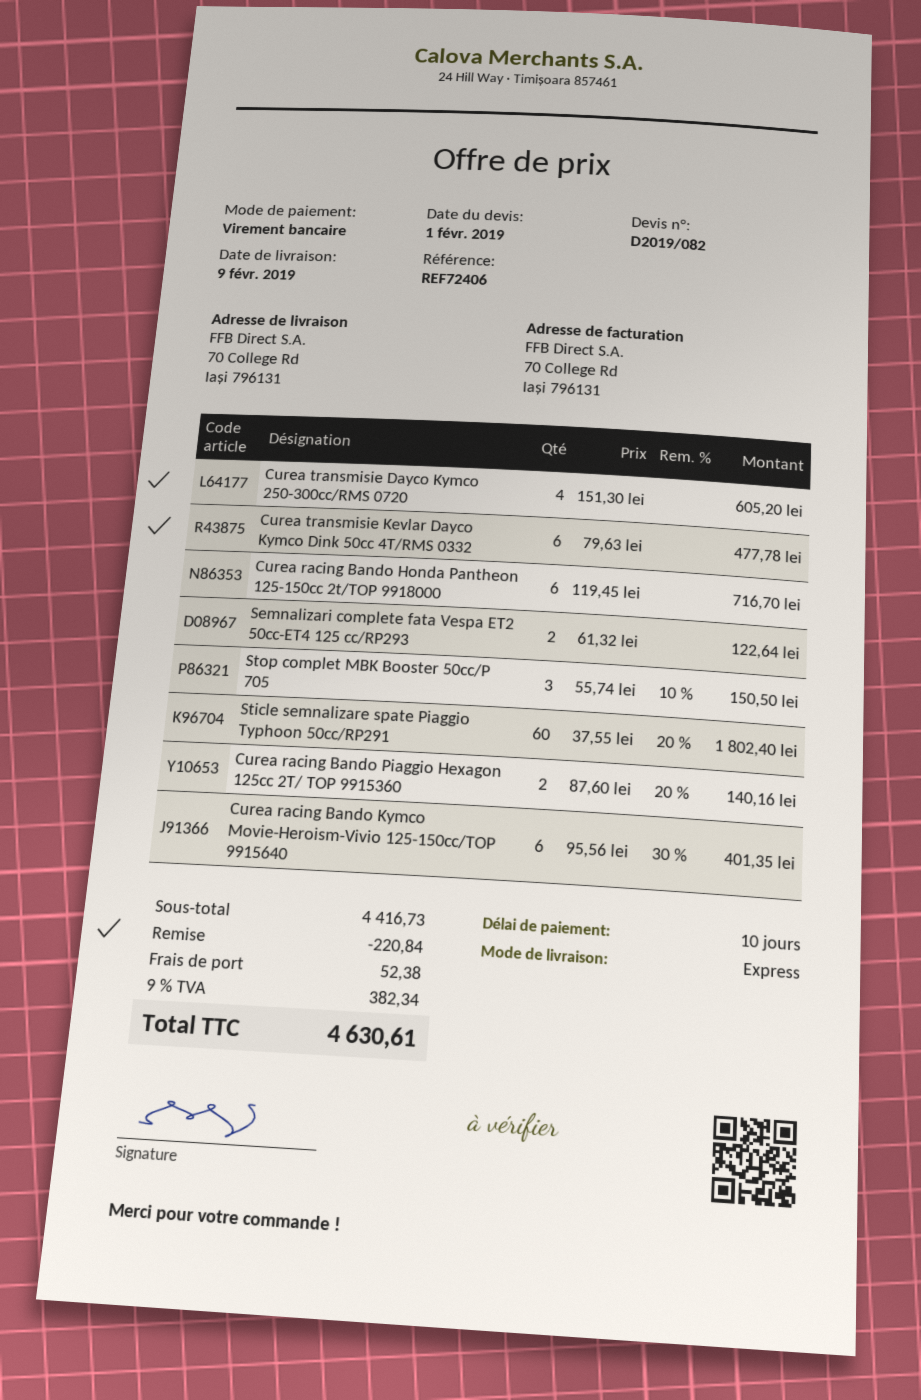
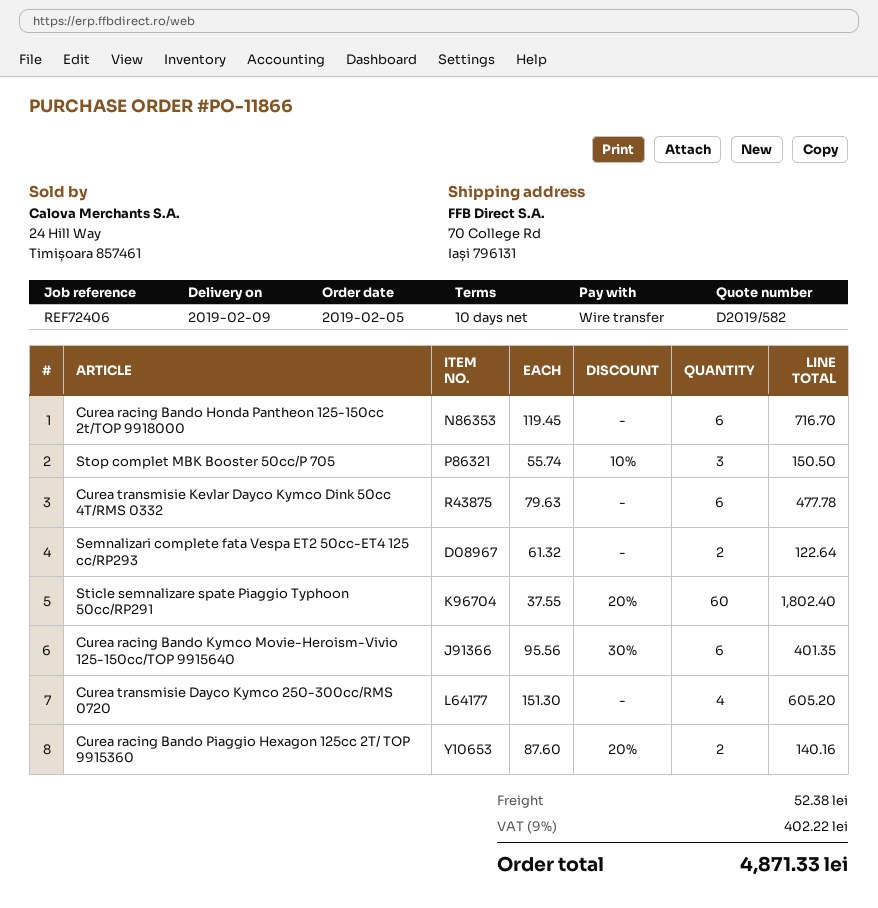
quote number: D2019/082 -> D2019/582
discount: 220.84 -> none
tax: 9% = 382.34 -> 9% = 402.22
total: 4630.61 -> 4871.33

